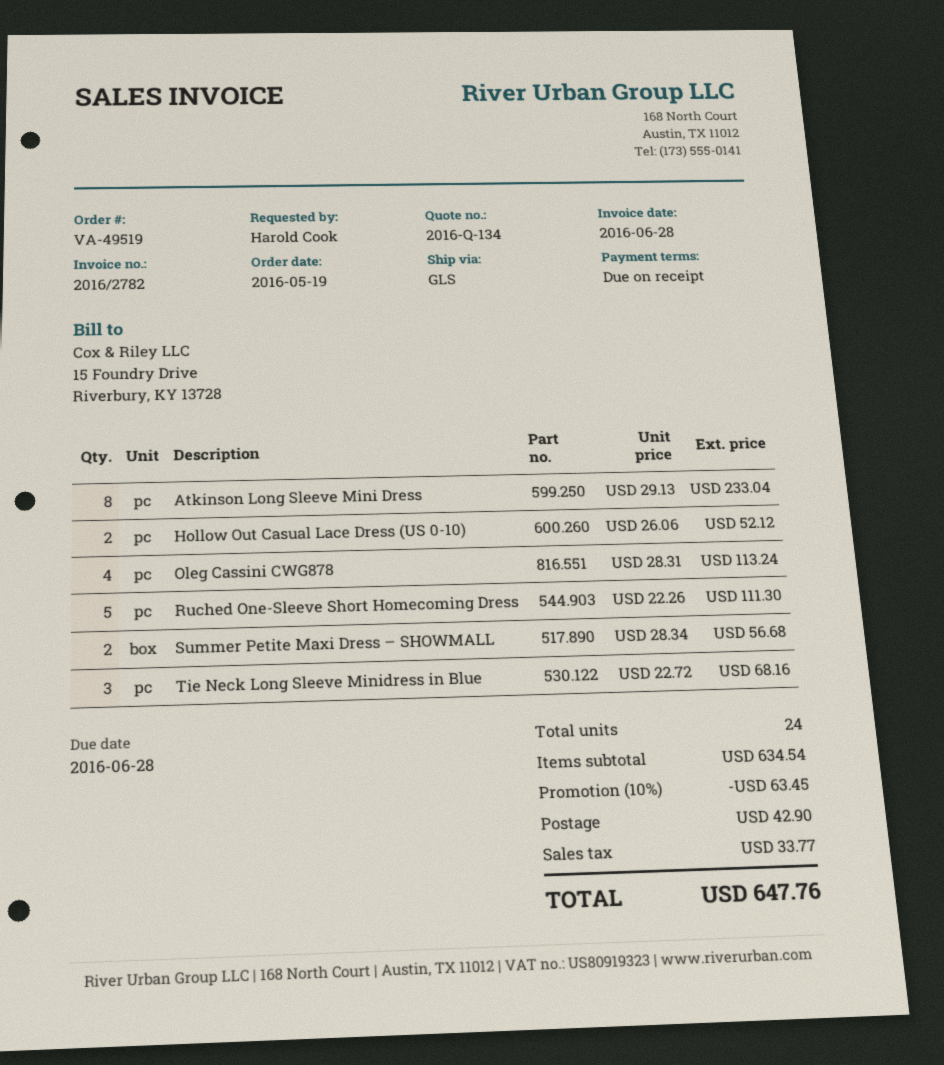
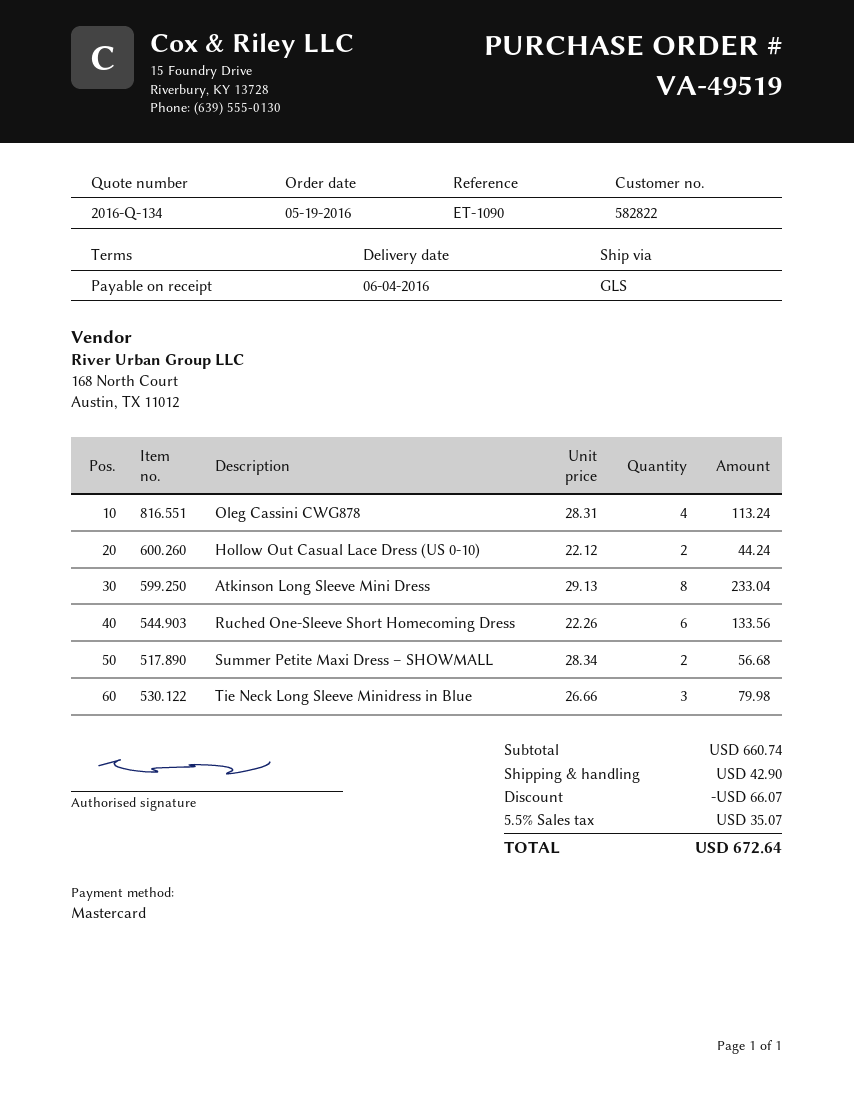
Hollow Out Casual Lace Dress (US 0-10): 2 x 26.06 = 52.12 -> 2 x 22.12 = 44.24
Ruched One-Sleeve Short Homecoming Dress: 5 x 22.26 = 111.30 -> 6 x 22.26 = 133.56
Tie Neck Long Sleeve Minidress in Blue: 3 x 22.72 = 68.16 -> 3 x 26.66 = 79.98
subtotal: 634.54 -> 660.74
discount: 63.45 -> 66.07
tax: 33.77 -> 35.07
total: 647.76 -> 672.64

